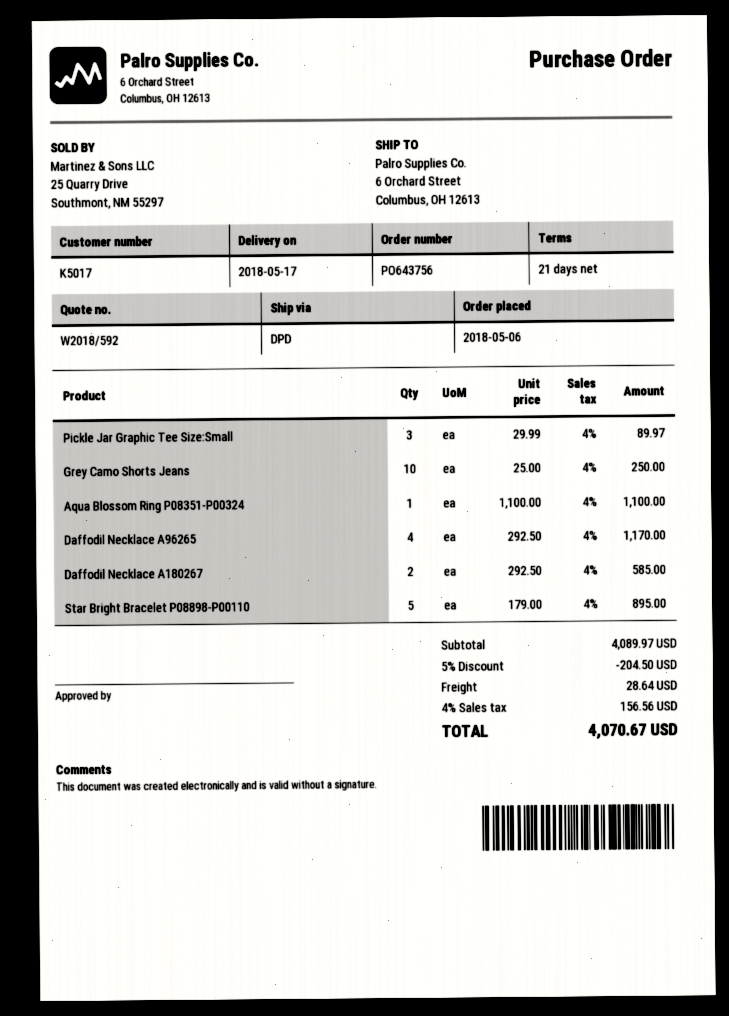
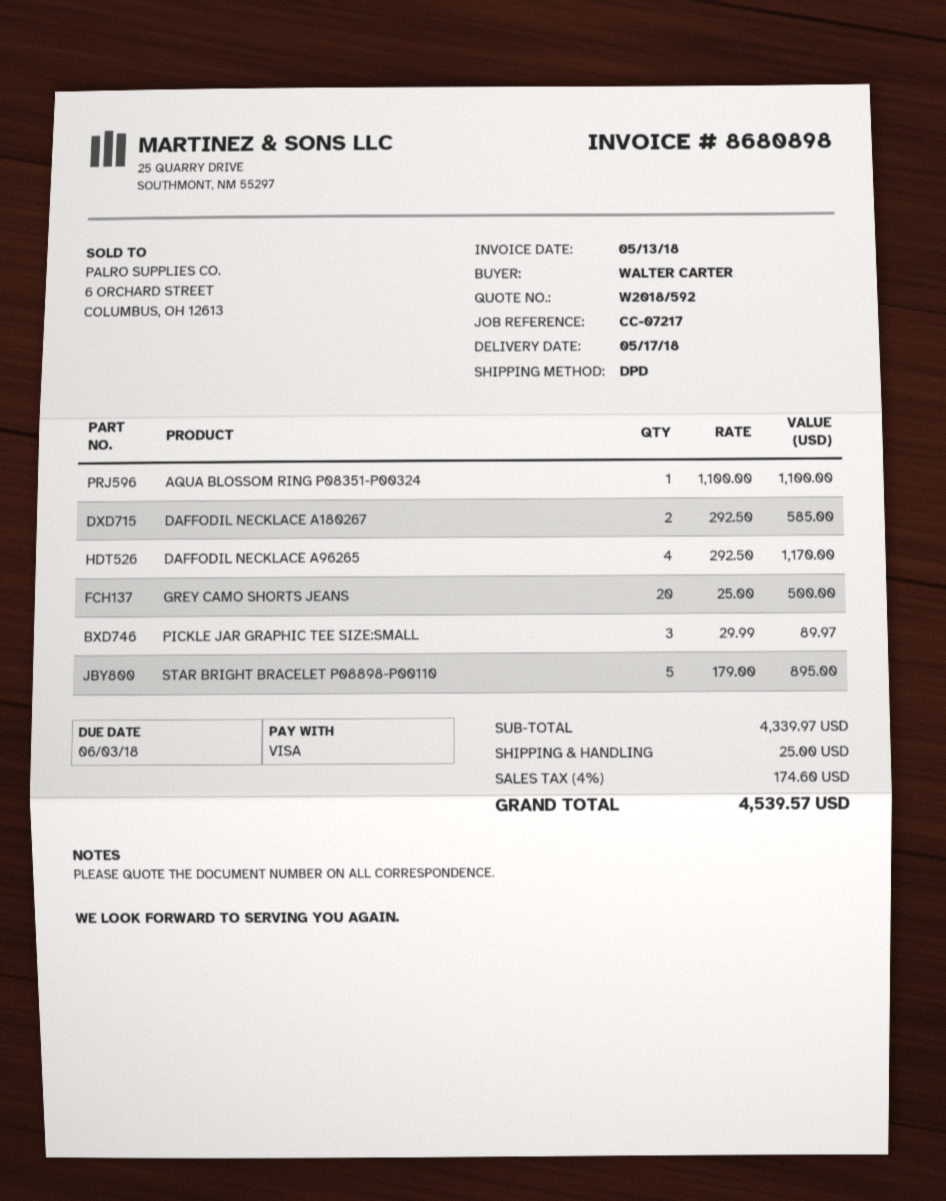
Grey Camo Shorts Jeans: 10 x 25.00 = 250.00 -> 20 x 25.00 = 500.00
subtotal: 4089.97 -> 4339.97
discount: 5% = 204.50 -> none
shipping: 28.64 -> 25.00
tax: 4% = 156.56 -> 4% = 174.60
total: 4070.67 -> 4539.57

